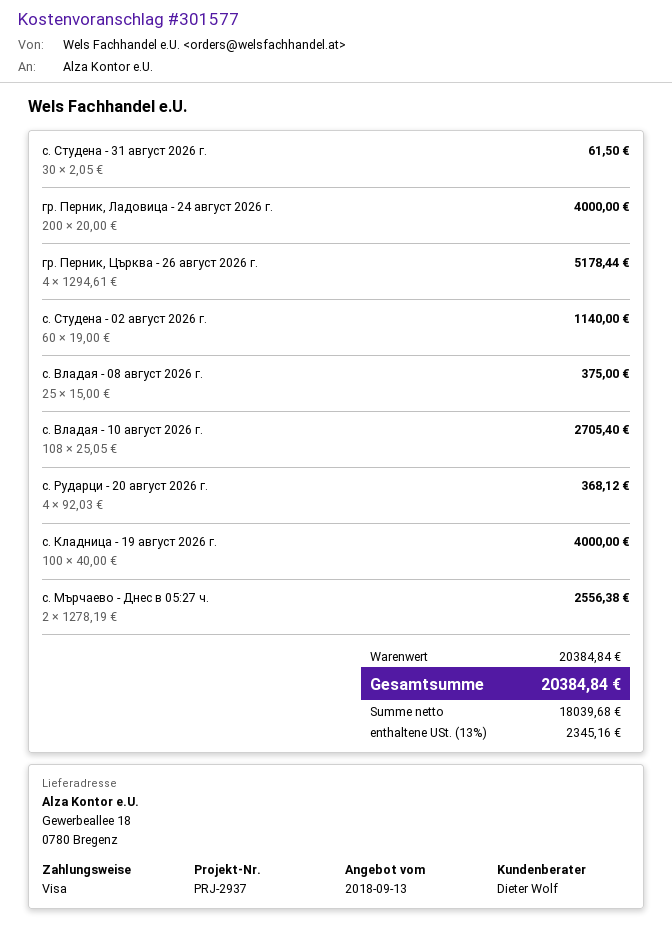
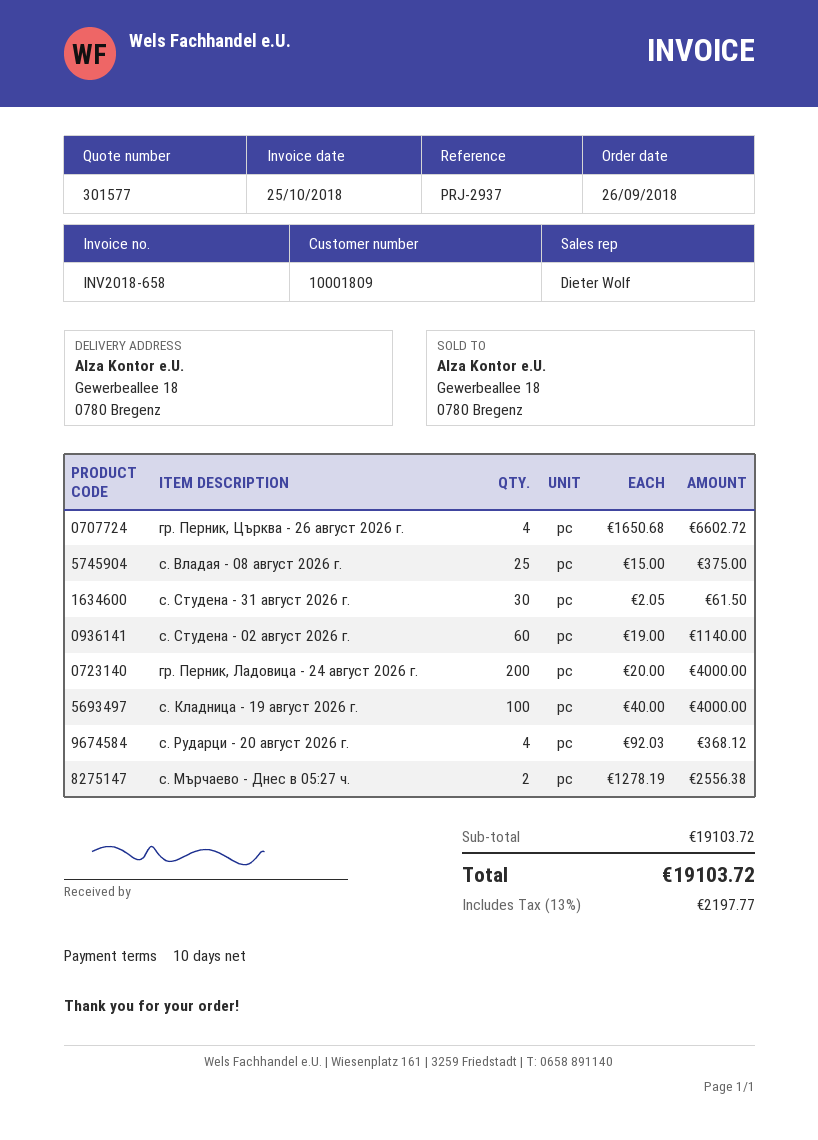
гр. Перник, Църква - 26 август 2026 г.: 4 x 1294.61 = 5178.44 -> 4 x 1650.68 = 6602.72
с. Владая - 10 август 2026 г.: 108 x 25.05 = 2705.40 -> none
subtotal: 20384.84 -> 19103.72
tax: 13% = 2345.16 -> 13% = 2197.77
total: 20384.84 -> 19103.72

